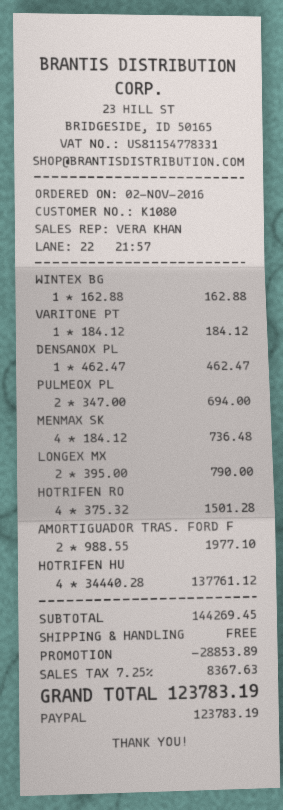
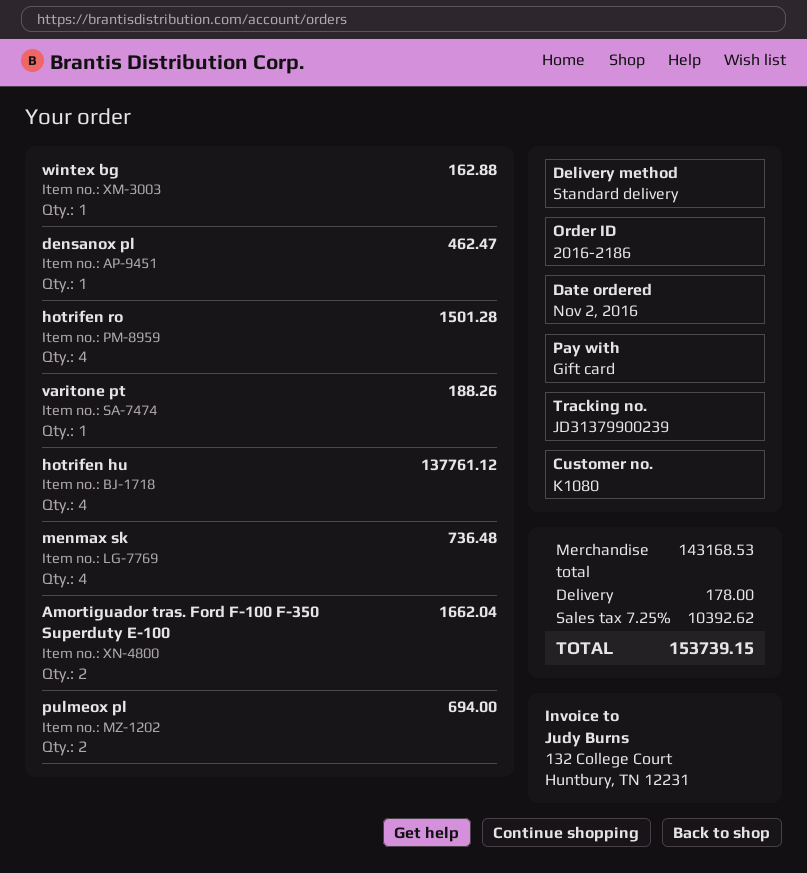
payment method: PayPal -> gift card
VARITONE PT: 1 for 184.12 -> 1 for 188.26
LONGEX MX: 2 for 790.00 -> none
AMORTIGUADOR TRAS. FORD F: 2 for 1977.10 -> 2 for 1662.04
subtotal: 144269.45 -> 143168.53
discount: 28853.89 -> none
shipping: 0.00 -> 178.00
tax: 7.25% = 8367.63 -> 7.25% = 10392.62
total: 123783.19 -> 153739.15

